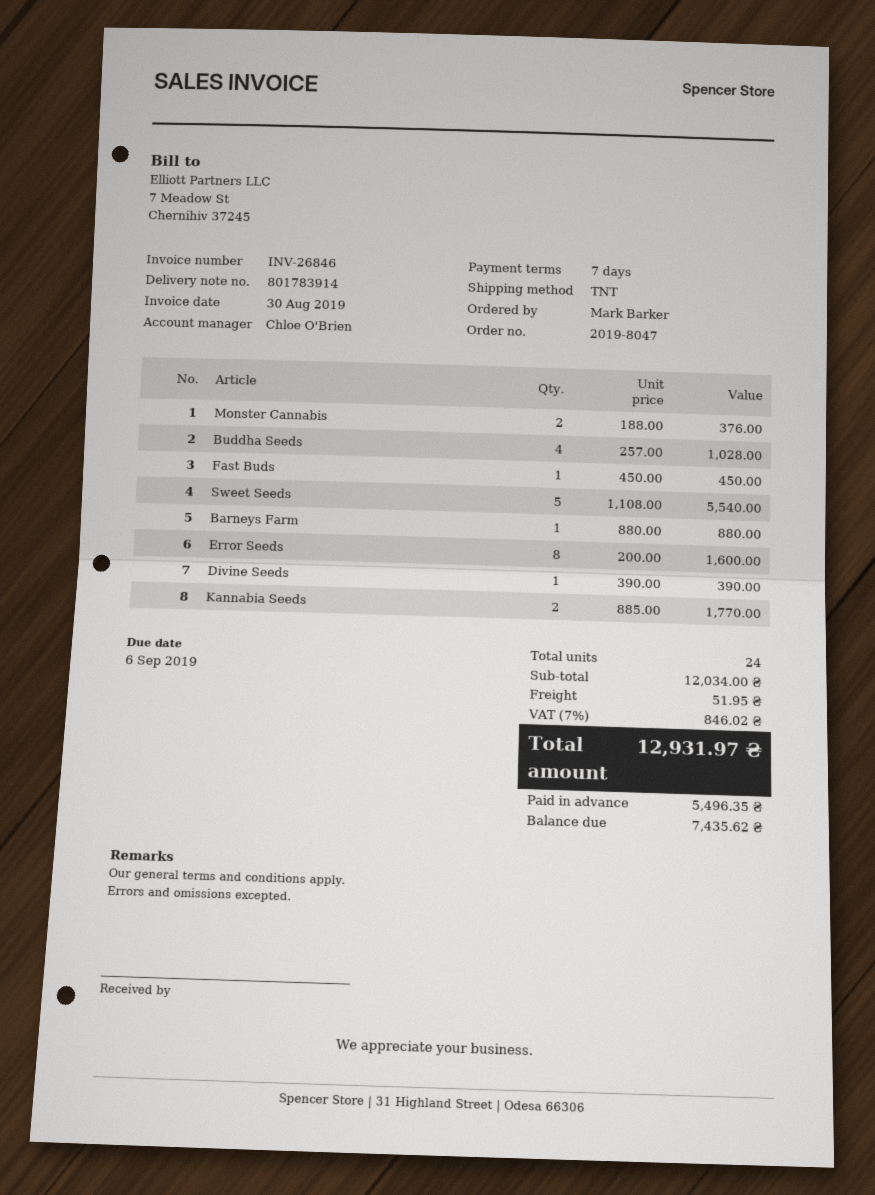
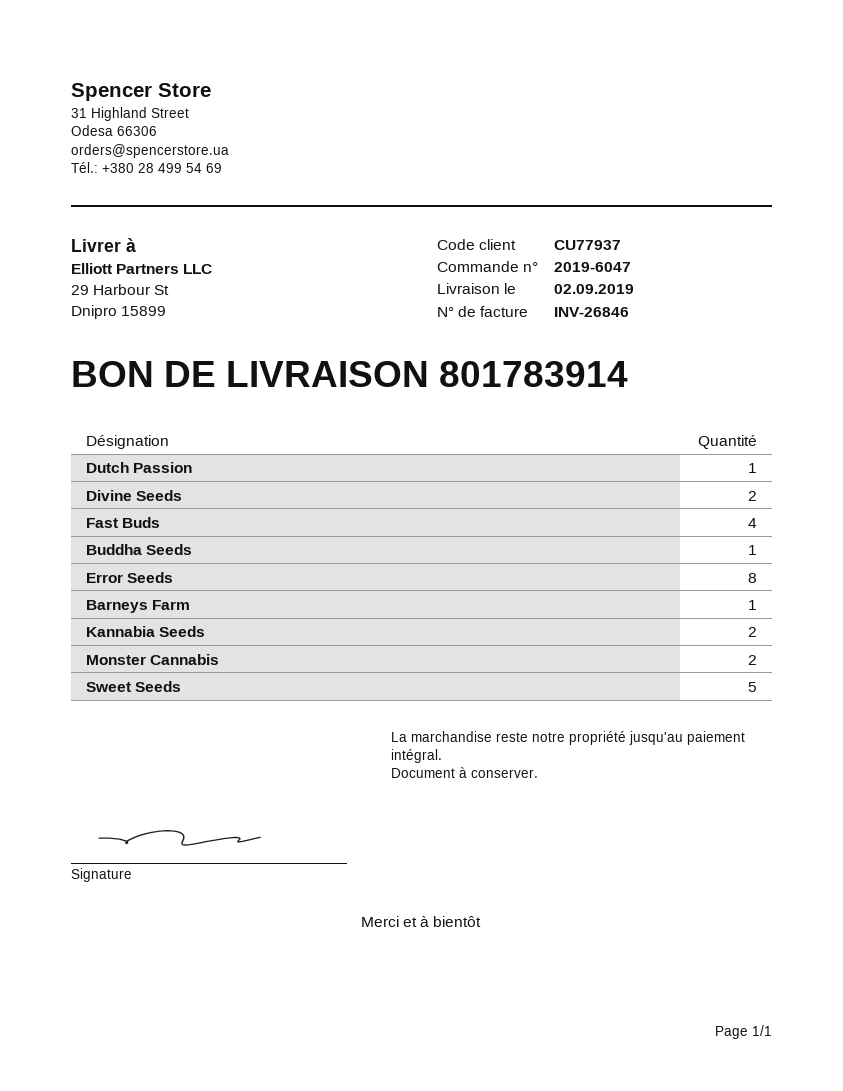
order number: 2019-8047 -> 2019-6047
Buddha Seeds: 4 -> 1
Fast Buds: 1 -> 4
Divine Seeds: 1 -> 2
Dutch Passion: none -> 1

